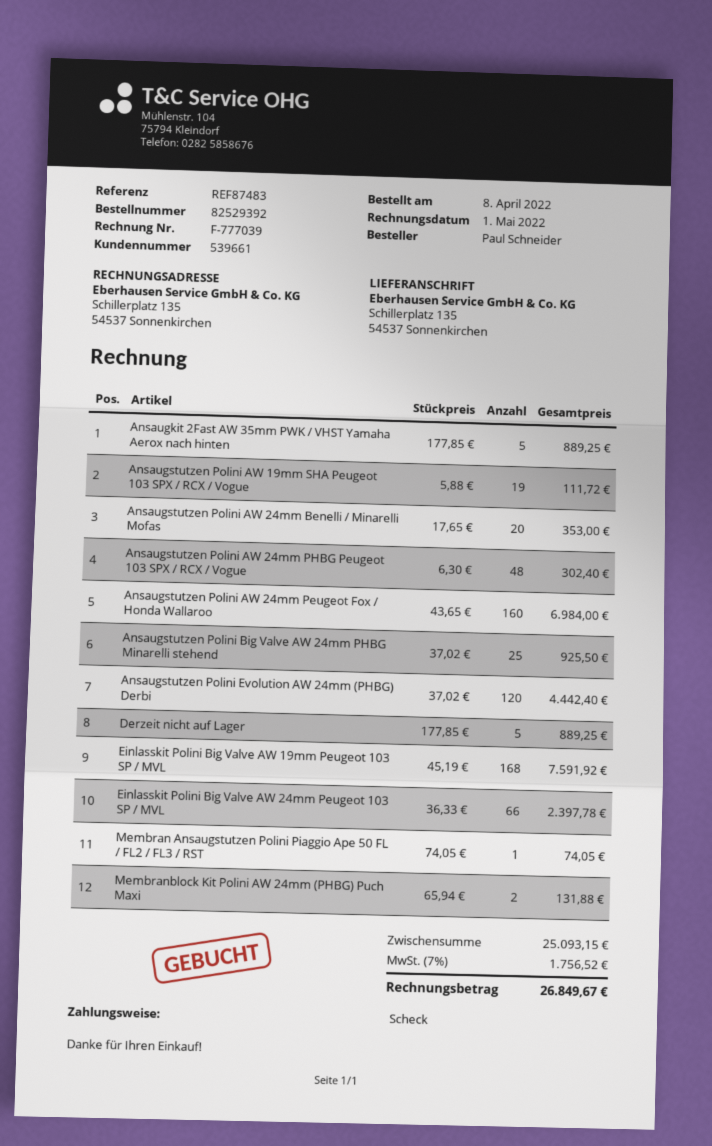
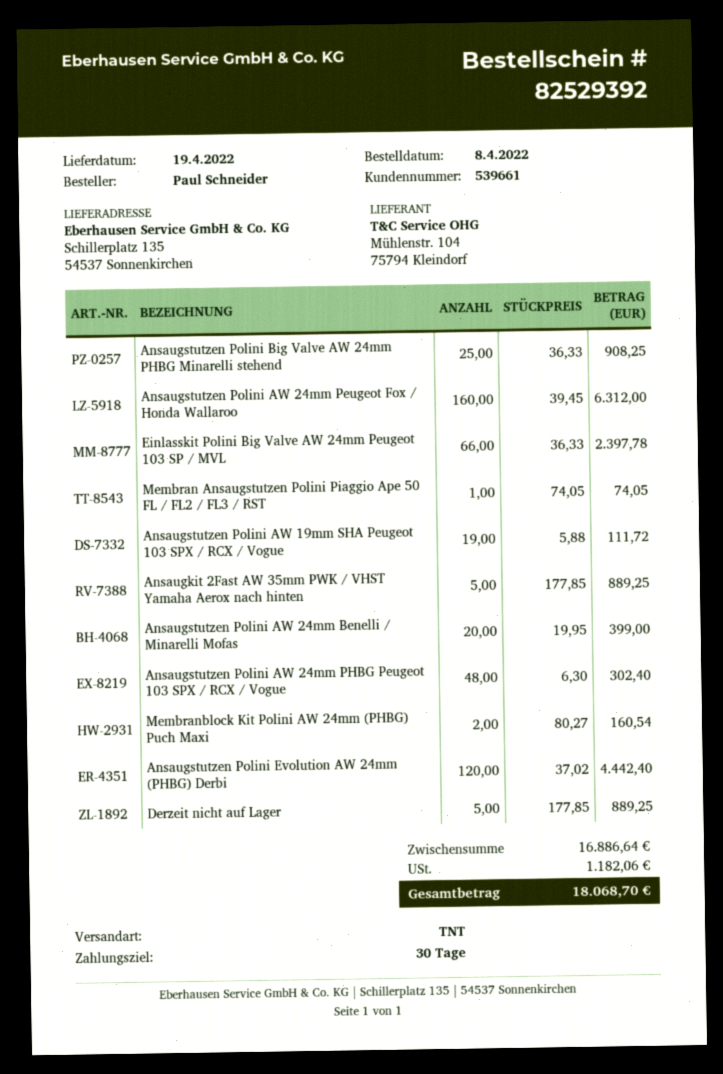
Ansaugstutzen Polini AW 24mm Benelli / Minarelli Mofas: 20 x 17.65 = 353.00 -> 20 x 19.95 = 399.00
Ansaugstutzen Polini AW 24mm Peugeot Fox / Honda Wallaroo: 160 x 43.65 = 6984.00 -> 160 x 39.45 = 6312.00
Ansaugstutzen Polini Big Valve AW 24mm PHBG Minarelli stehend: 25 x 37.02 = 925.50 -> 25 x 36.33 = 908.25
Einlasskit Polini Big Valve AW 19mm Peugeot 103 SP / MVL: 168 x 45.19 = 7591.92 -> none
Membranblock Kit Polini AW 24mm (PHBG) Puch Maxi: 2 x 65.94 = 131.88 -> 2 x 80.27 = 160.54
subtotal: 25093.15 -> 16886.64
tax: 1756.52 -> 1182.06
total: 26849.67 -> 18068.70

